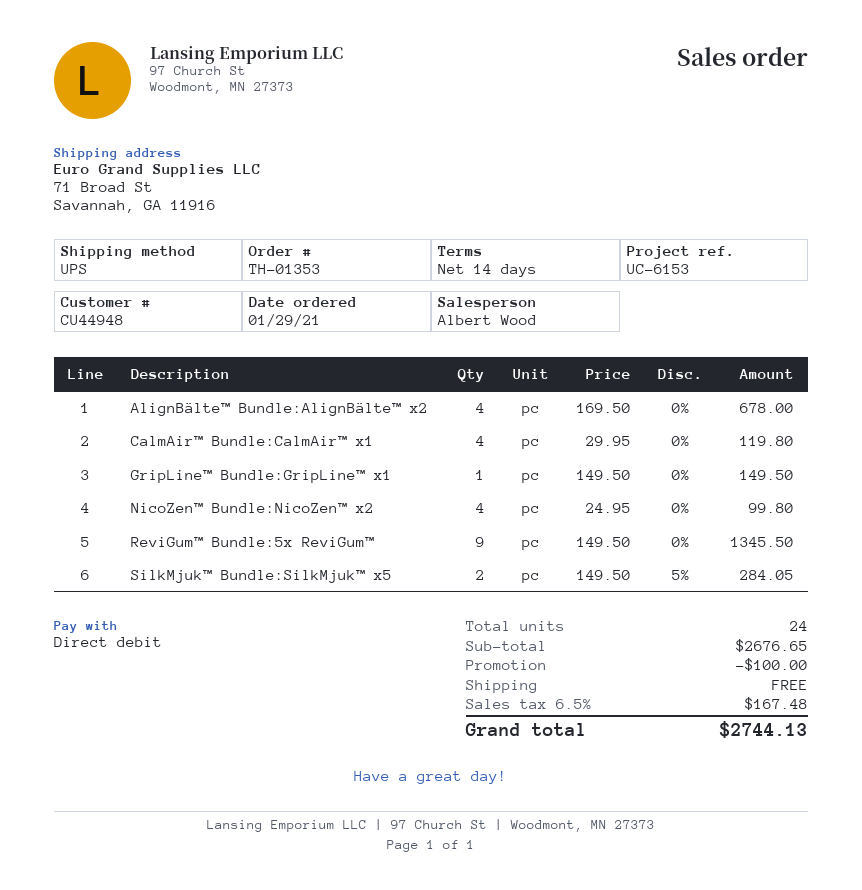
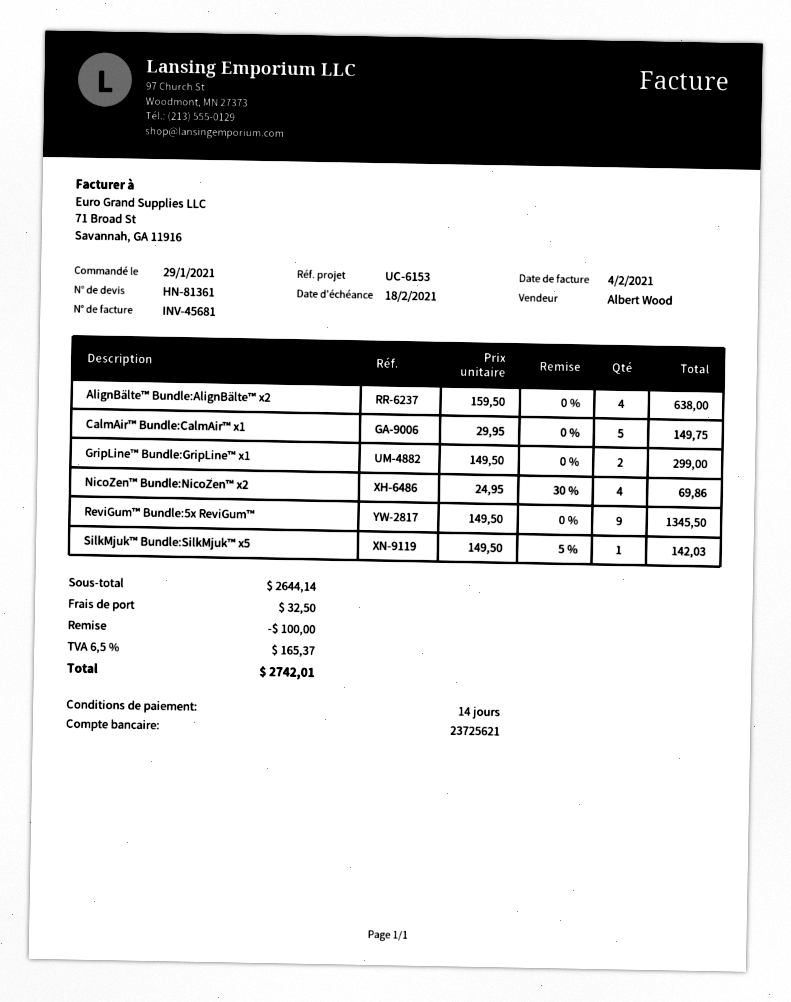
AlignBälte™ Bundle:AlignBälte™ x2: 4 x 169.50 = 678.00 -> 4 x 159.50 = 638.00
CalmAir™ Bundle:CalmAir™ x1: 4 x 29.95 = 119.80 -> 5 x 29.95 = 149.75
GripLine™ Bundle:GripLine™ x1: 1 x 149.50 = 149.50 -> 2 x 149.50 = 299.00
NicoZen™ Bundle:NicoZen™ x2: 4 x 24.95 = 99.80 -> 4 x 24.95 - 30% = 69.86
SilkMjuk™ Bundle:SilkMjuk™ x5: 2 x 149.50 - 5% = 284.05 -> 1 x 149.50 - 5% = 142.03
subtotal: 2676.65 -> 2644.14
shipping: 0.00 -> 32.50
tax: 6.5% = 167.48 -> 6.5% = 165.37
total: 2744.13 -> 2742.01

